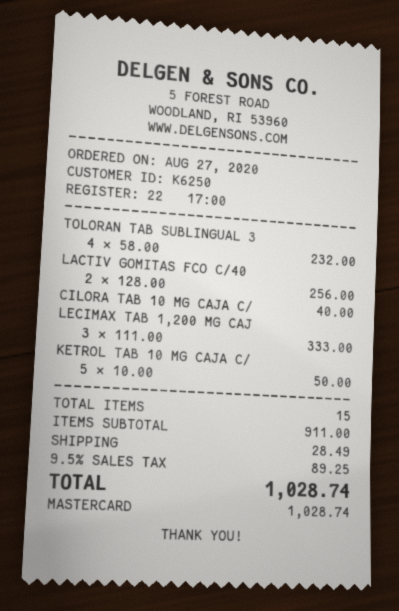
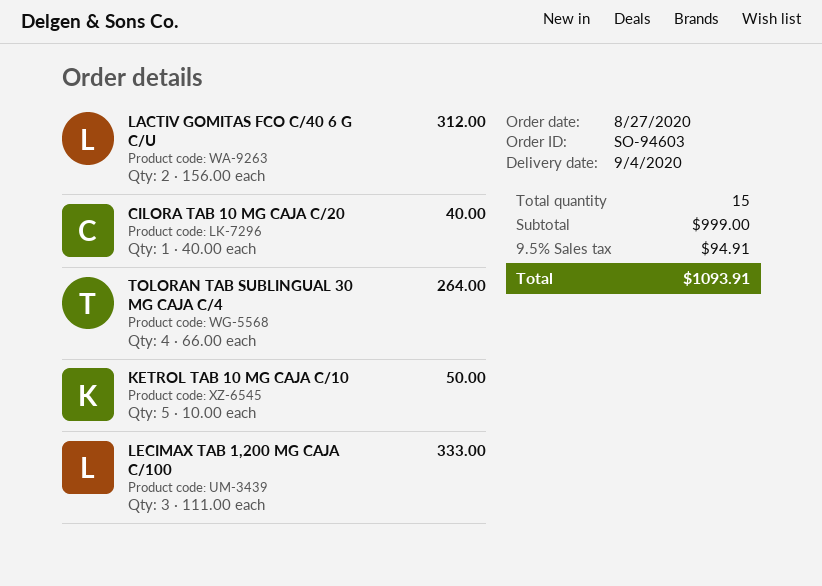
TOLORAN TAB SUBLINGUAL 3: 4 x 58.00 = 232.00 -> 4 x 66.00 = 264.00
LACTIV GOMITAS FCO C/40: 2 x 128.00 = 256.00 -> 2 x 156.00 = 312.00
subtotal: 911.00 -> 999.00
shipping: 28.49 -> none
tax: 9.5% = 89.25 -> 9.5% = 94.91
total: 1028.74 -> 1093.91

